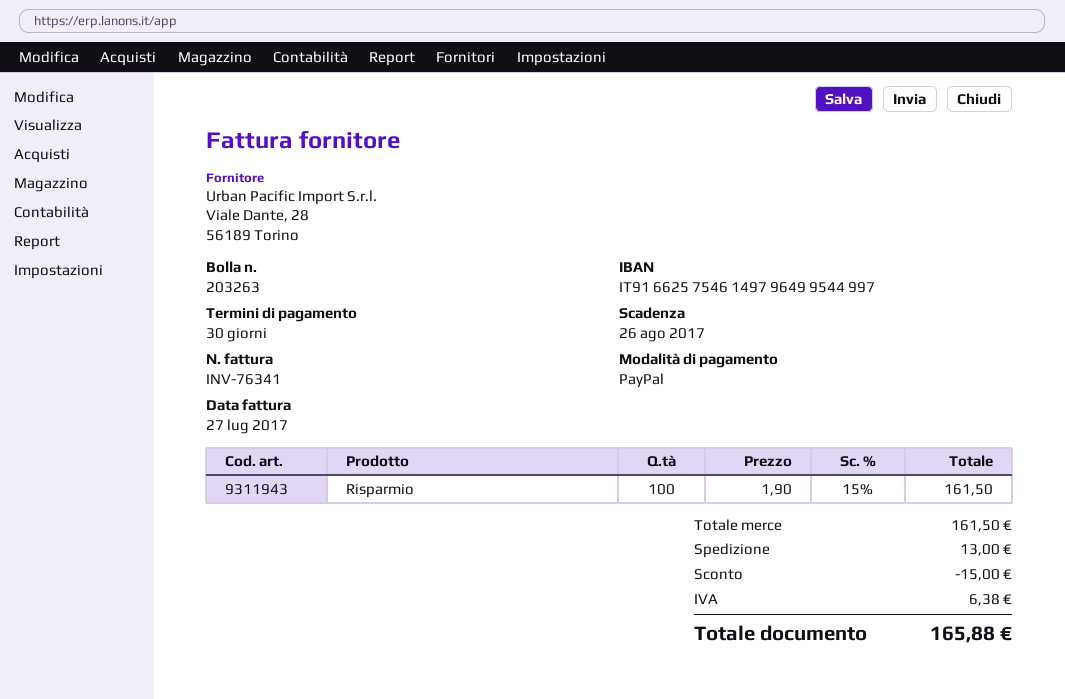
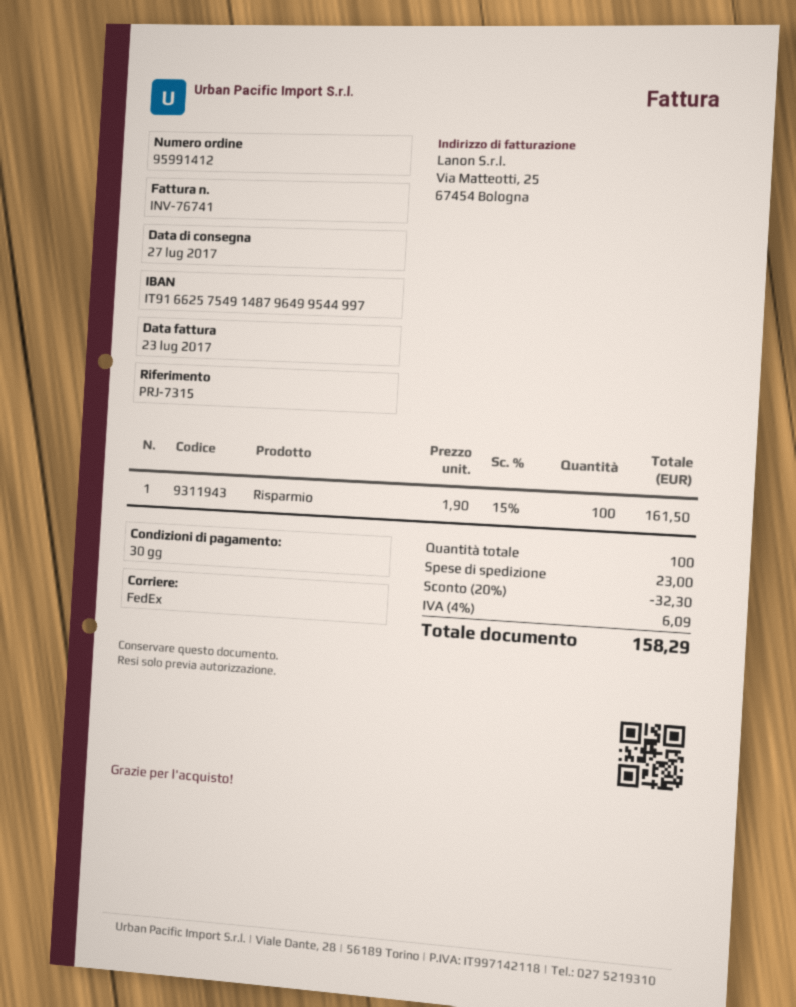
invoice number: INV-76341 -> INV-76741
invoice date: 2017-07-27 -> 2017-07-23
bank account: IT9166257546149796499544997 -> IT9166257549148796499544997
discount: 15.00 -> 32.30
shipping: 13.00 -> 23.00
tax: 6.38 -> 6.09
total: 165.88 -> 158.29

